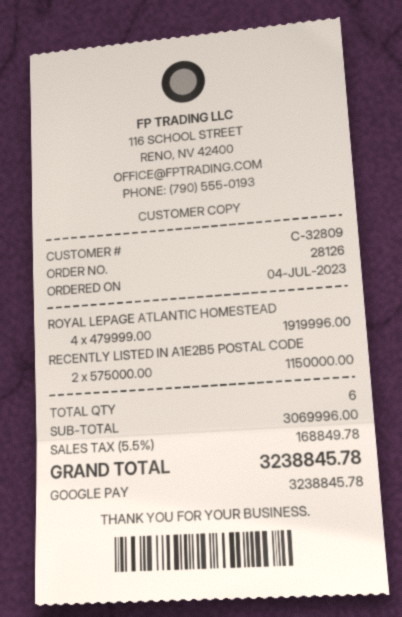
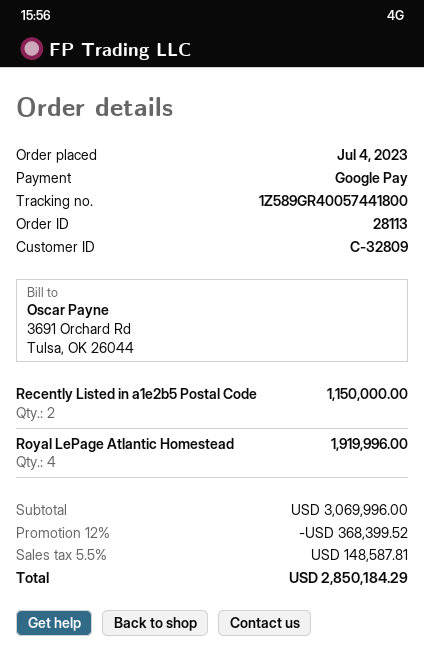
order number: 28126 -> 28113
discount: none -> 12% = 368399.52
tax: 5.5% = 168849.78 -> 5.5% = 148587.81
total: 3238845.78 -> 2850184.29

